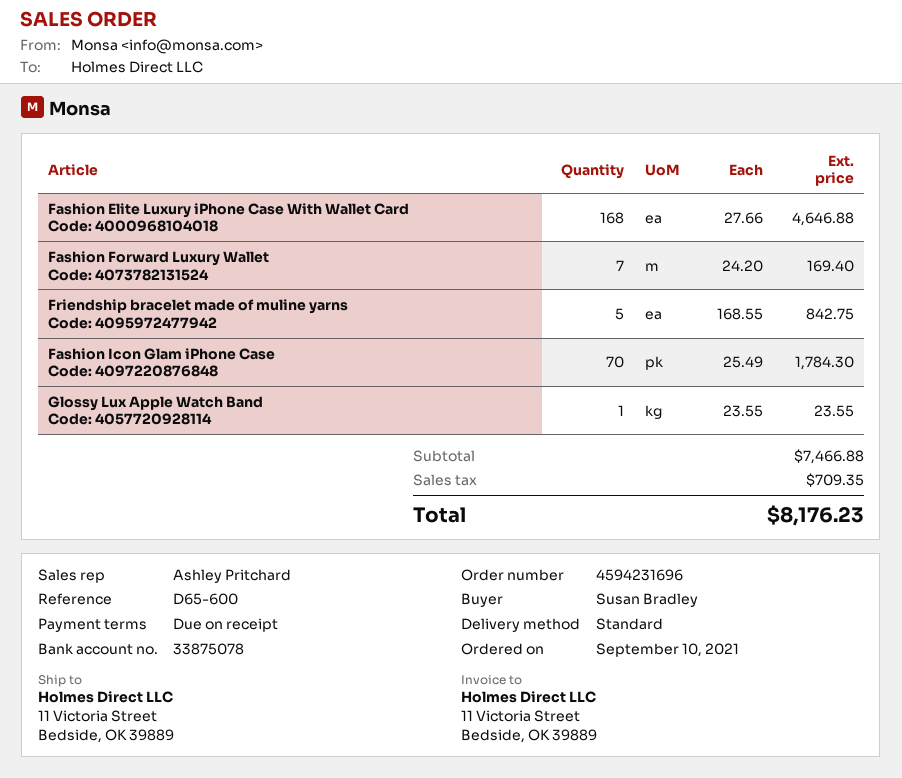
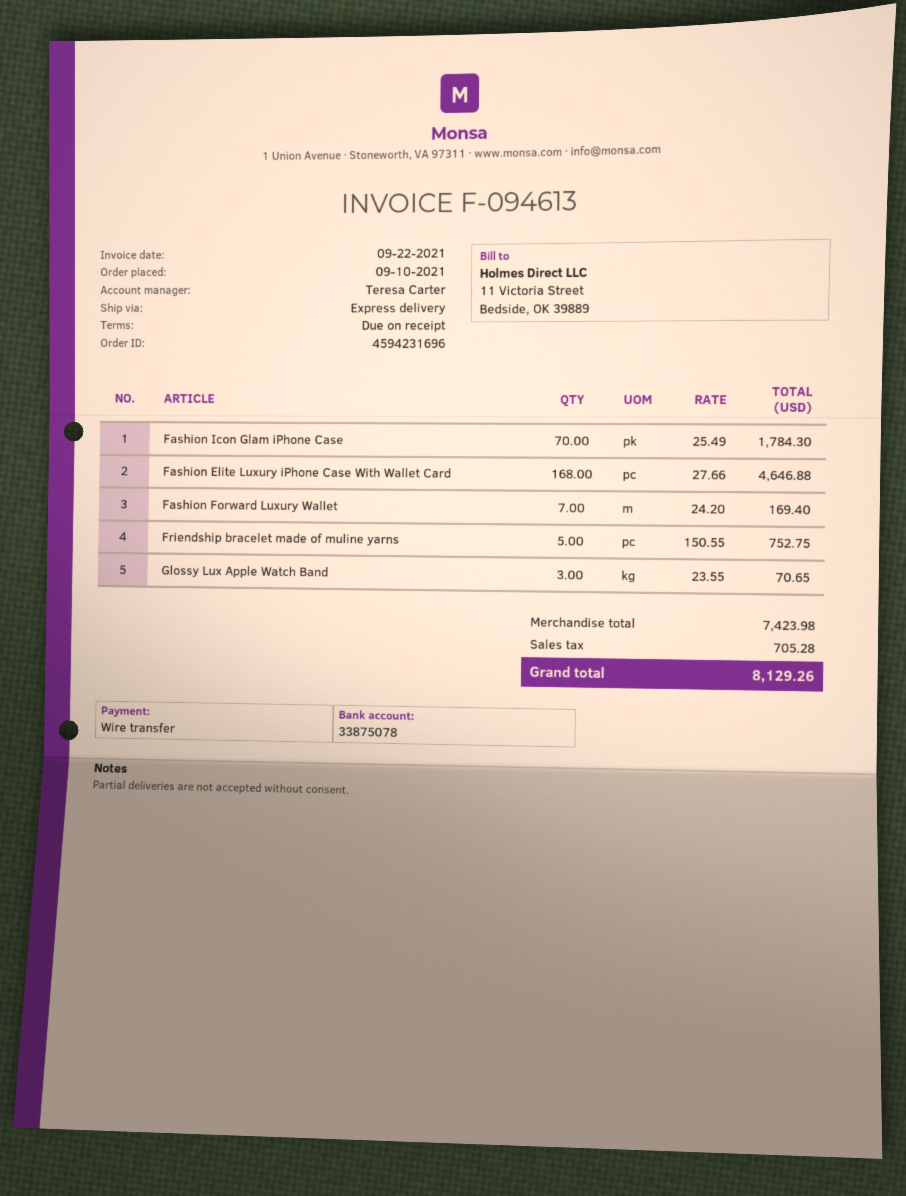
sales rep: Ashley Pritchard -> Teresa Carter
shipping method: standard -> express
Friendship bracelet made of muline yarns: 5 x 168.55 = 842.75 -> 5 x 150.55 = 752.75
Glossy Lux Apple Watch Band: 1 x 23.55 = 23.55 -> 3 x 23.55 = 70.65
subtotal: 7466.88 -> 7423.98
tax: 709.35 -> 705.28
total: 8176.23 -> 8129.26

